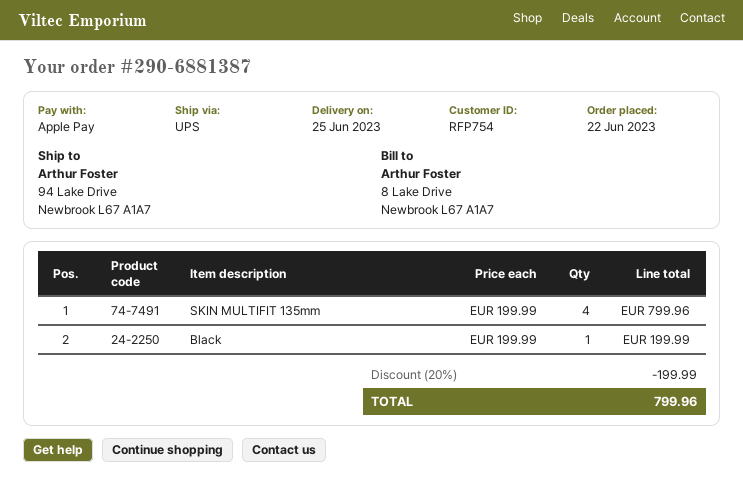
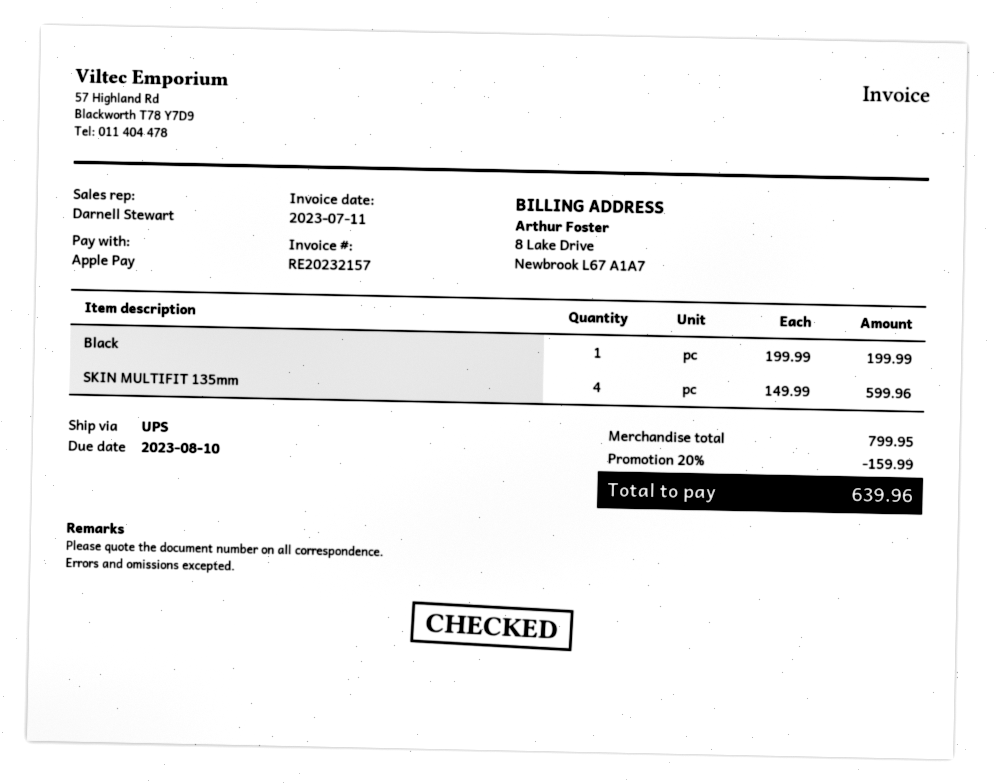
SKIN MULTIFIT 135mm: 4 x 199.99 = 799.96 -> 4 x 149.99 = 599.96
discount: 20% = 199.99 -> 20% = 159.99
total: 799.96 -> 639.96

